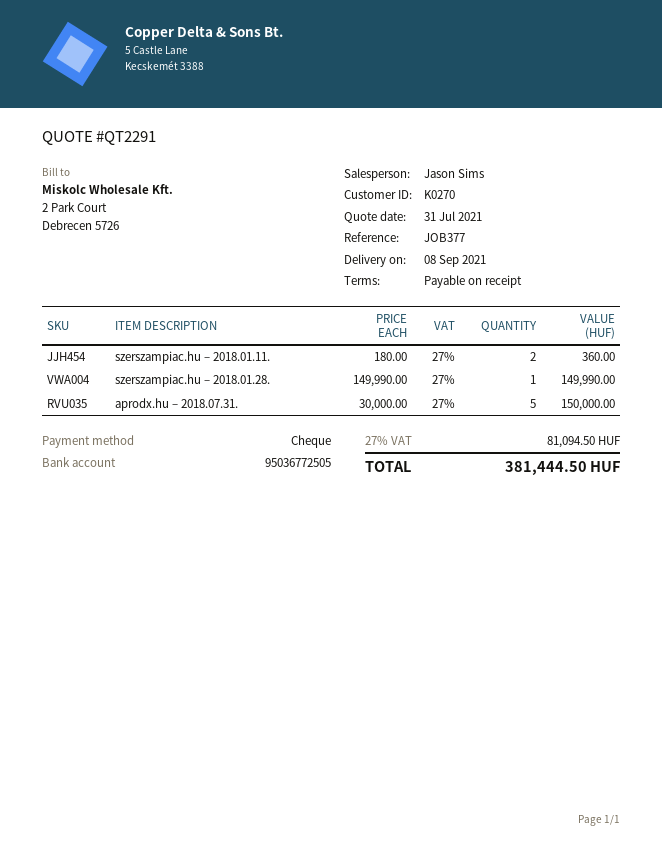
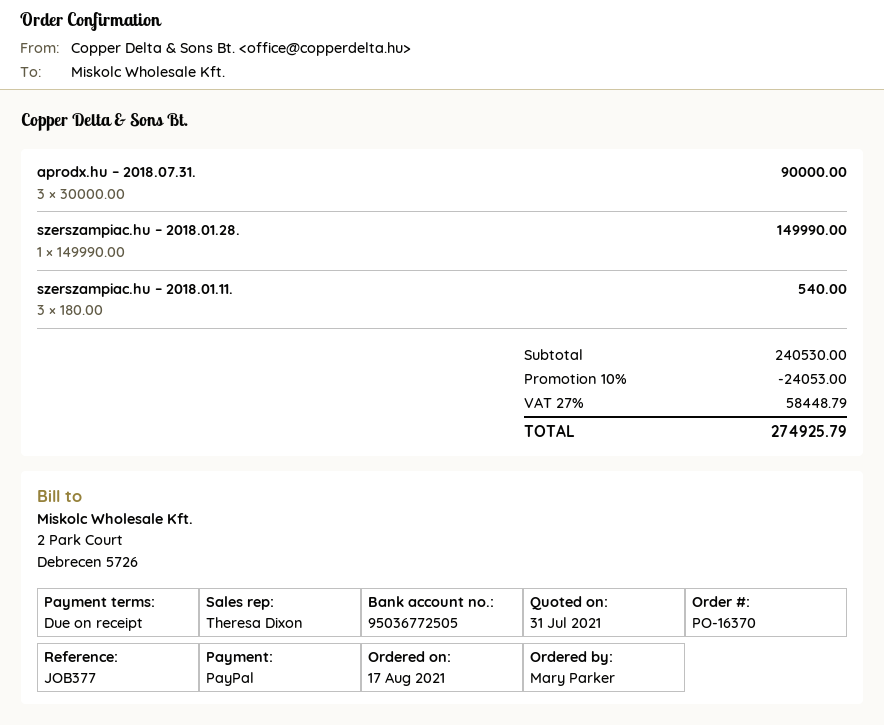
sales rep: Jason Sims -> Theresa Dixon
payment method: cheque -> PayPal
szerszampiac.hu – 2018.01.11.: 2 x 180.00 = 360.00 -> 3 x 180.00 = 540.00
aprodx.hu – 2018.07.31.: 5 x 30000.00 = 150000.00 -> 3 x 30000.00 = 90000.00
discount: none -> 10% = 24053.00
tax: 27% = 81094.50 -> 27% = 58448.79
total: 381444.50 -> 274925.79

